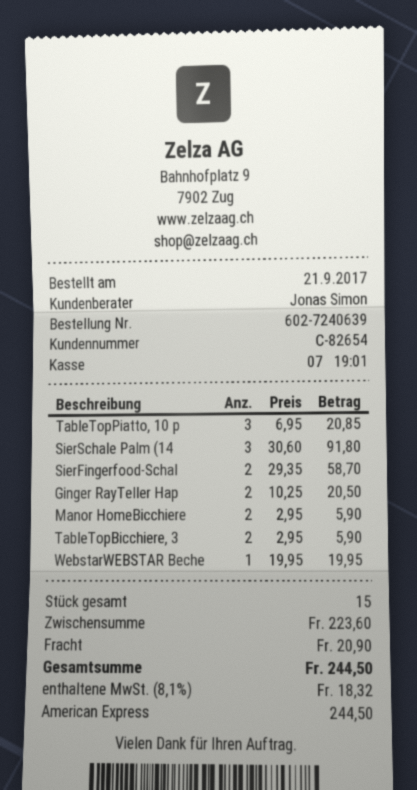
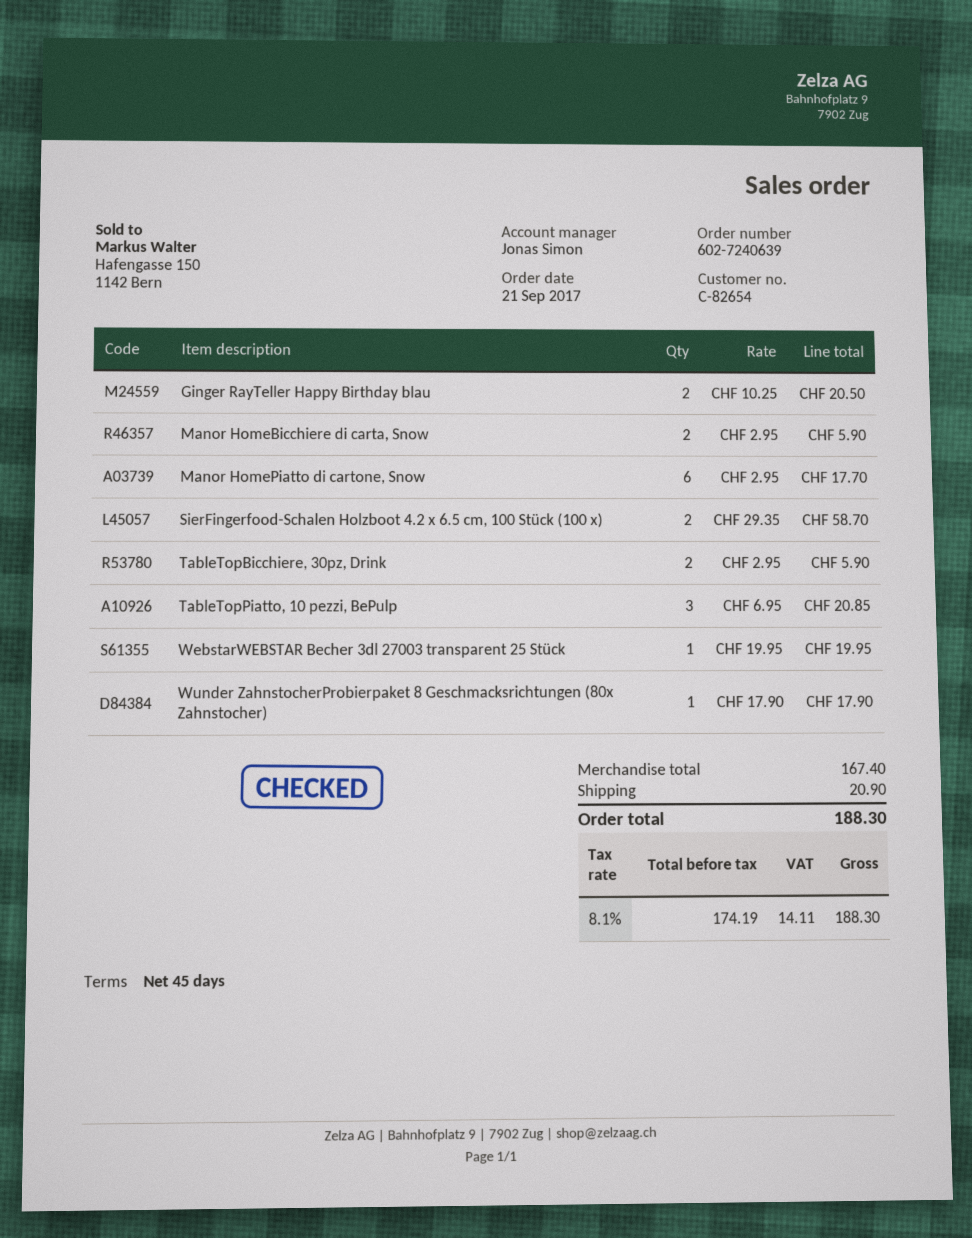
SierSchale Palm (14: 3 x 30.60 = 91.80 -> none
Manor HomePiatto di cartone, Snow: none -> 6 x 2.95 = 17.70
Wunder ZahnstocherProbierpaket 8 Geschmacksrichtungen (80x Zahnstocher): none -> 1 x 17.90 = 17.90
subtotal: 223.60 -> 167.40
tax: 8.1% = 18.32 -> 8.1% = 14.11
total: 244.50 -> 188.30

